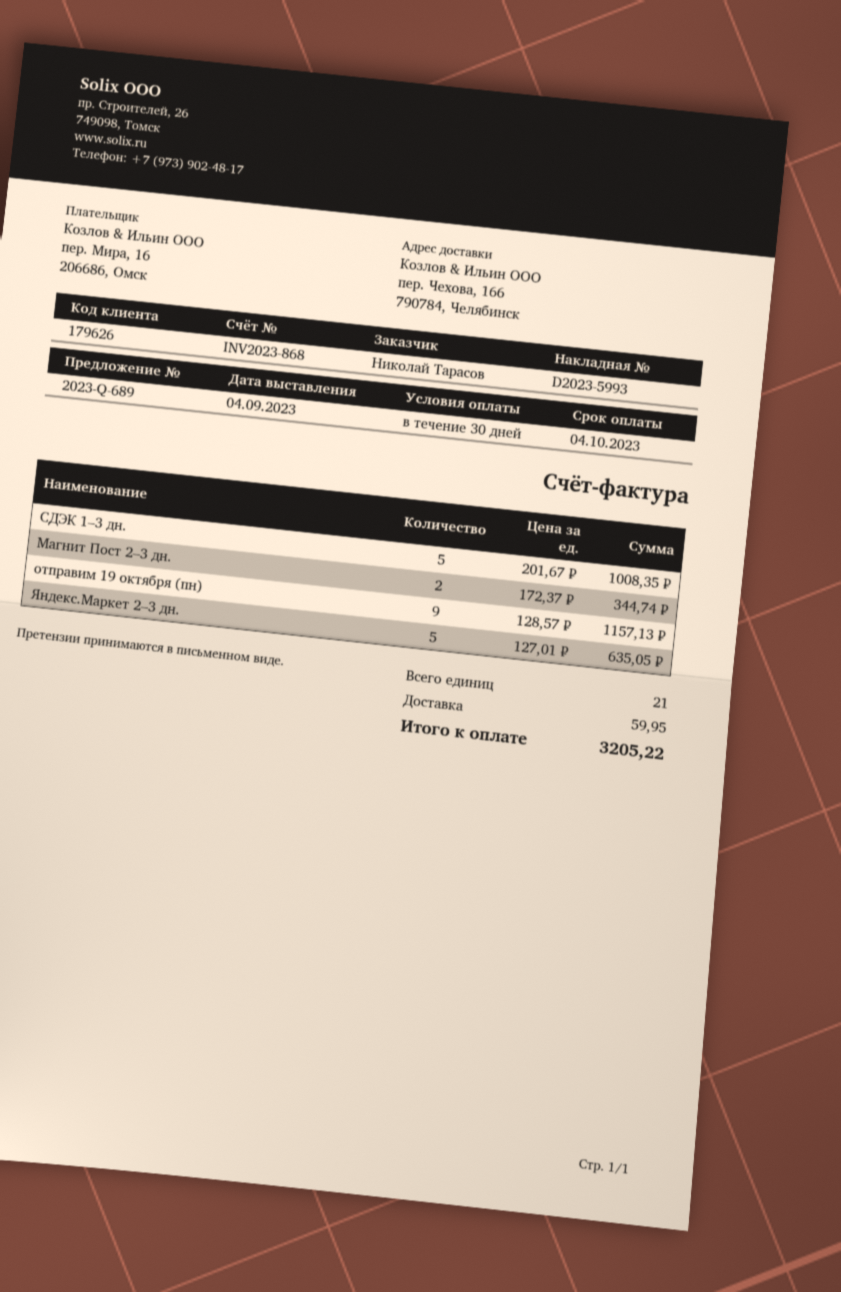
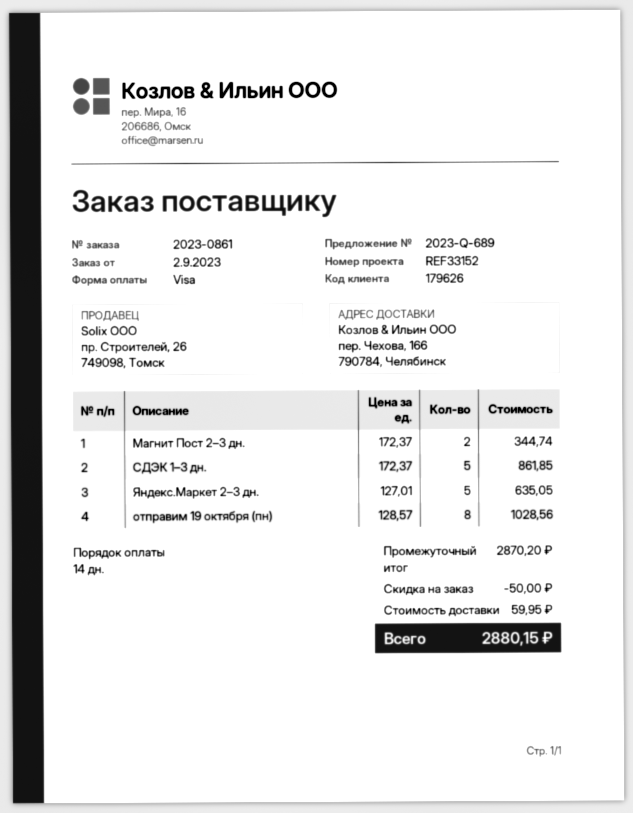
payment terms: 30 days -> 14 days
СДЭК 1–3 дн.: 5 x 201.67 = 1008.35 -> 5 x 172.37 = 861.85
отправим 19 октября (пн): 9 x 128.57 = 1157.13 -> 8 x 128.57 = 1028.56
discount: none -> 50.00
total: 3205.22 -> 2880.15

